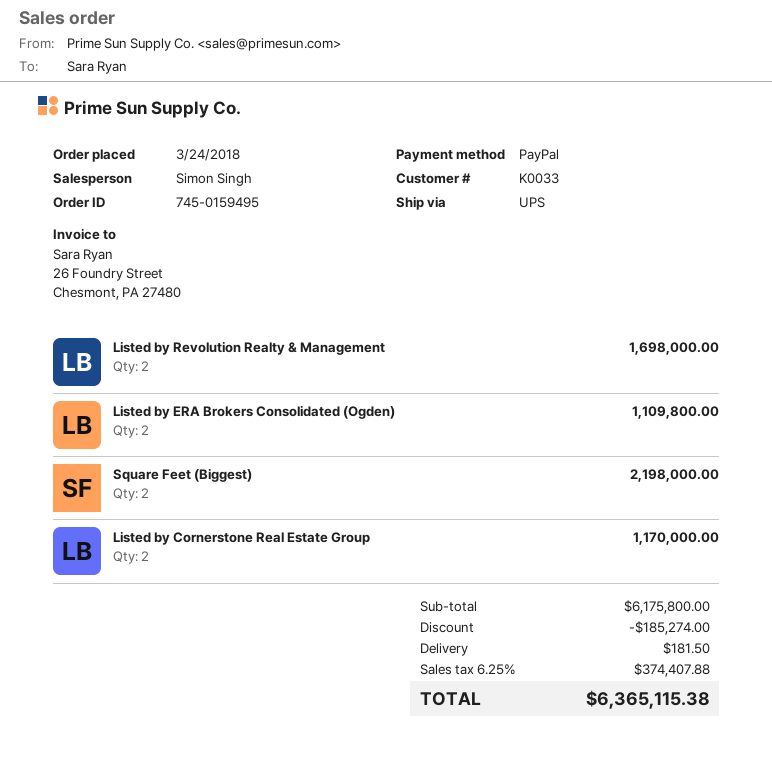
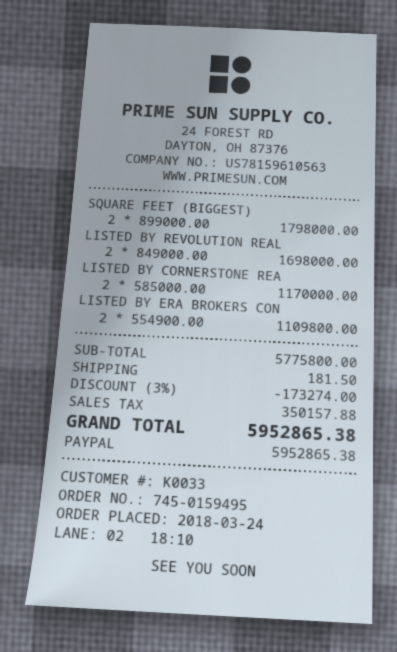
Square Feet (Biggest): 2 for 2198000.00 -> 2 for 1798000.00
subtotal: 6175800.00 -> 5775800.00
discount: 185274.00 -> 173274.00
tax: 374407.88 -> 350157.88
total: 6365115.38 -> 5952865.38

